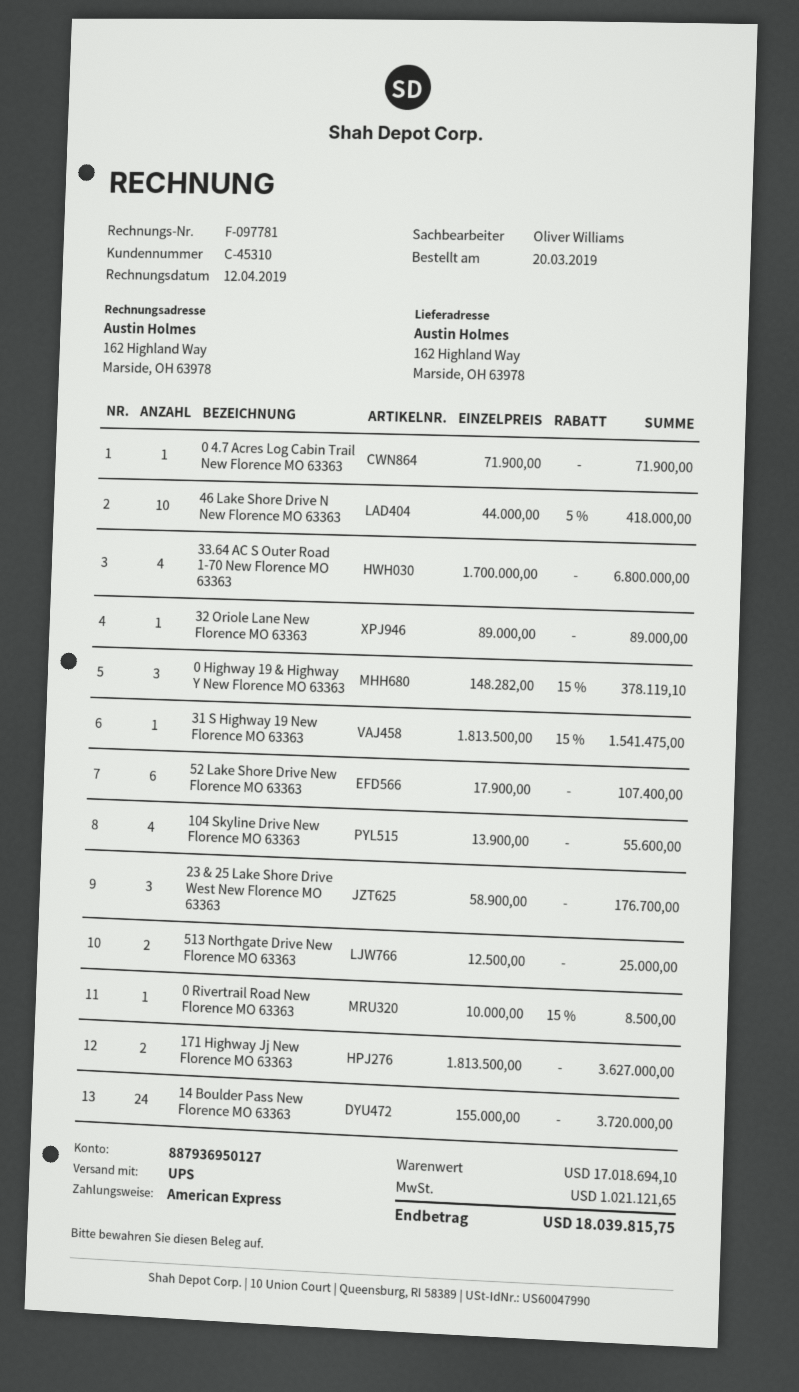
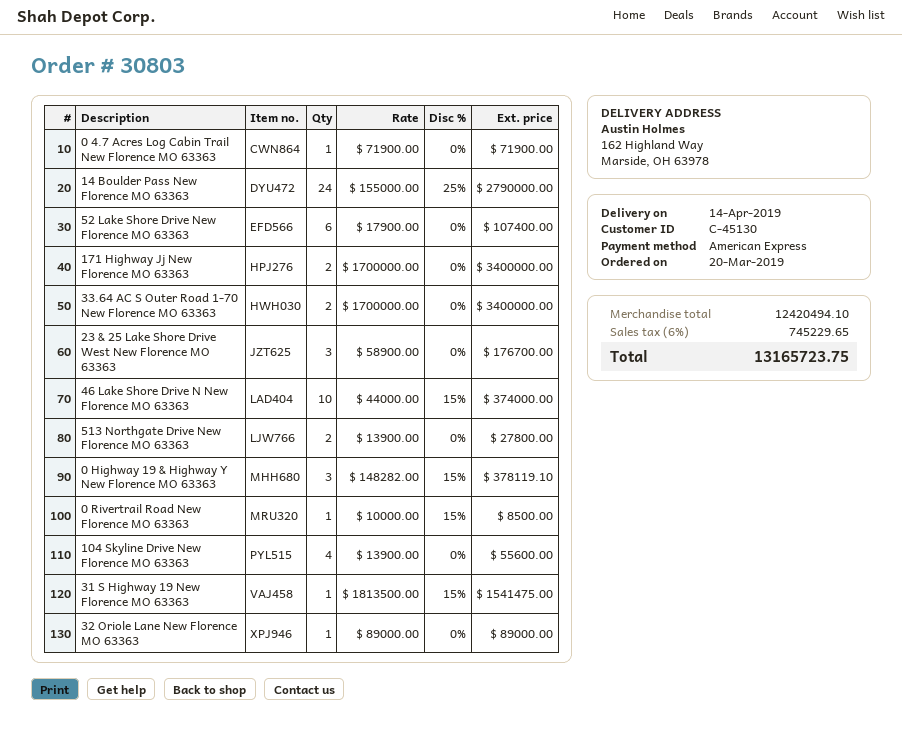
customer number: C-45310 -> C-45130
46 Lake Shore Drive N New Florence MO 63363: 10 x 44000.00 - 5% = 418000.00 -> 10 x 44000.00 - 15% = 374000.00
33.64 AC S Outer Road 1-70 New Florence MO 63363: 4 x 1700000.00 = 6800000.00 -> 2 x 1700000.00 = 3400000.00
513 Northgate Drive New Florence MO 63363: 2 x 12500.00 = 25000.00 -> 2 x 13900.00 = 27800.00
171 Highway Jj New Florence MO 63363: 2 x 1813500.00 = 3627000.00 -> 2 x 1700000.00 = 3400000.00
14 Boulder Pass New Florence MO 63363: 24 x 155000.00 = 3720000.00 -> 24 x 155000.00 - 25% = 2790000.00
subtotal: 17018694.10 -> 12420494.10
tax: 1021121.65 -> 745229.65
total: 18039815.75 -> 13165723.75

